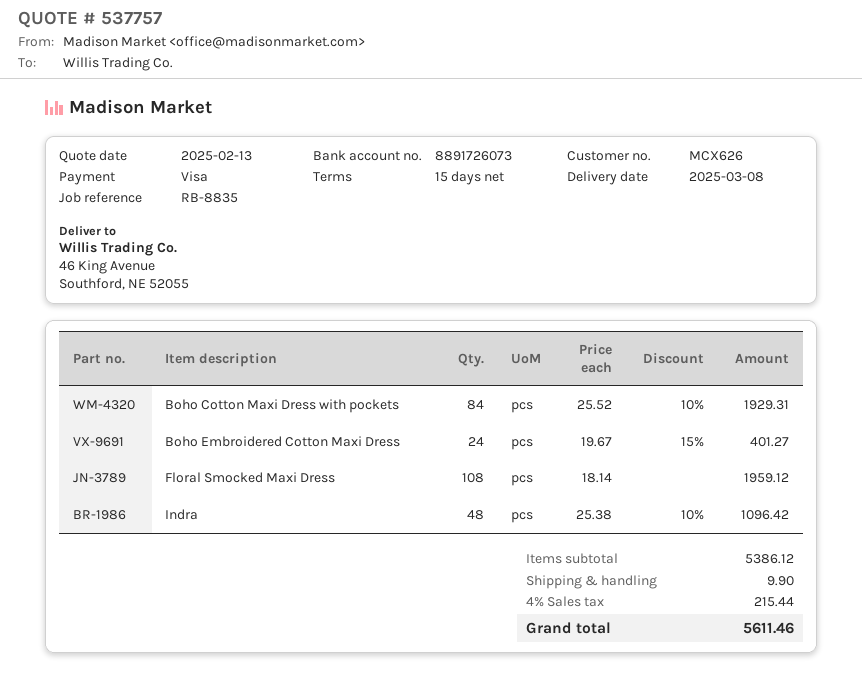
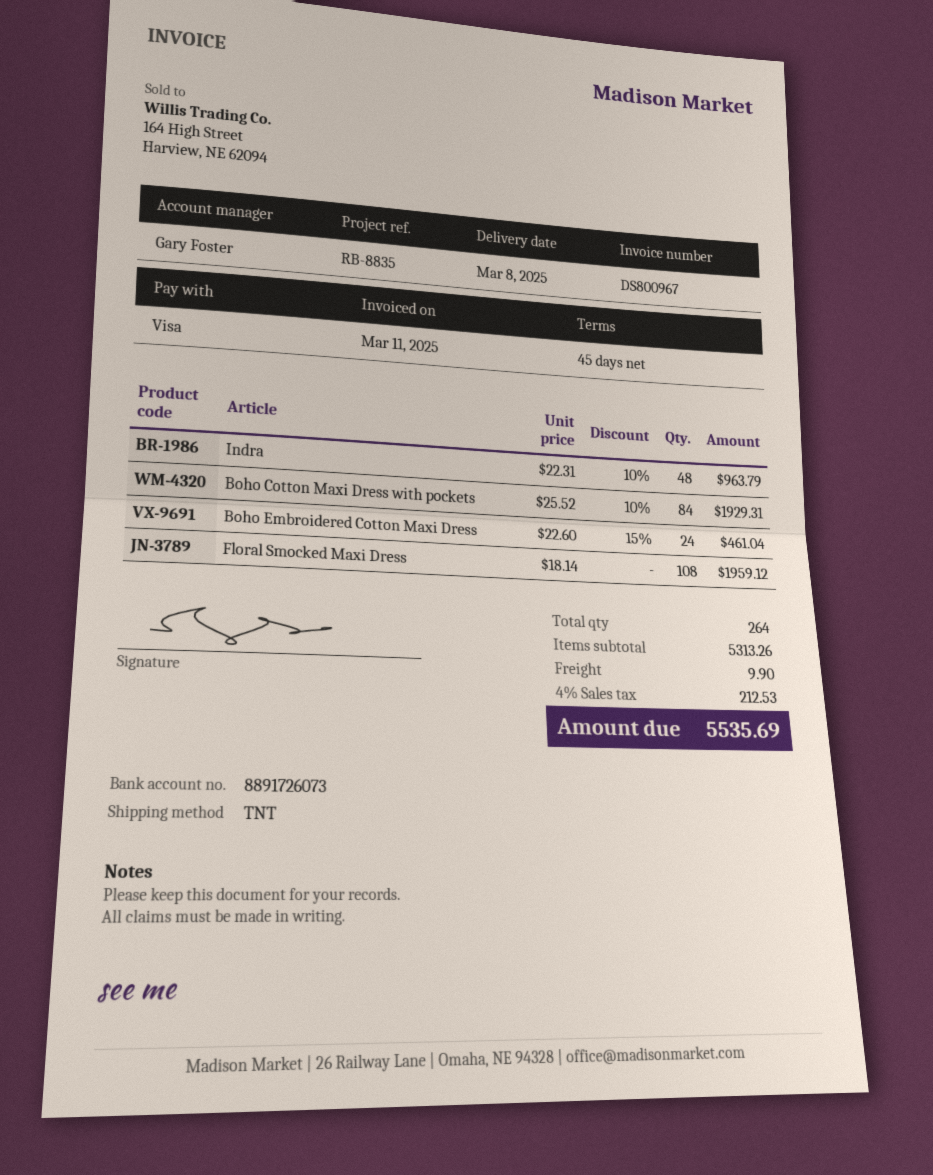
payment terms: 15 days -> 45 days
Boho Embroidered Cotton Maxi Dress: 24 x 19.67 - 15% = 401.27 -> 24 x 22.60 - 15% = 461.04
Indra: 48 x 25.38 - 10% = 1096.42 -> 48 x 22.31 - 10% = 963.79
subtotal: 5386.12 -> 5313.26
tax: 4% = 215.44 -> 4% = 212.53
total: 5611.46 -> 5535.69

